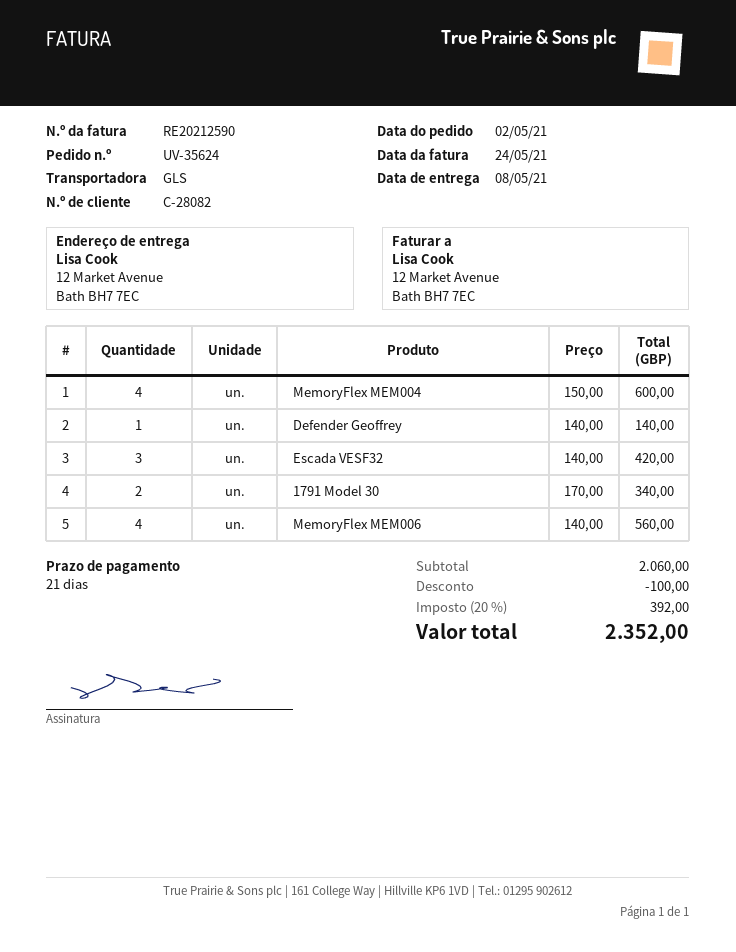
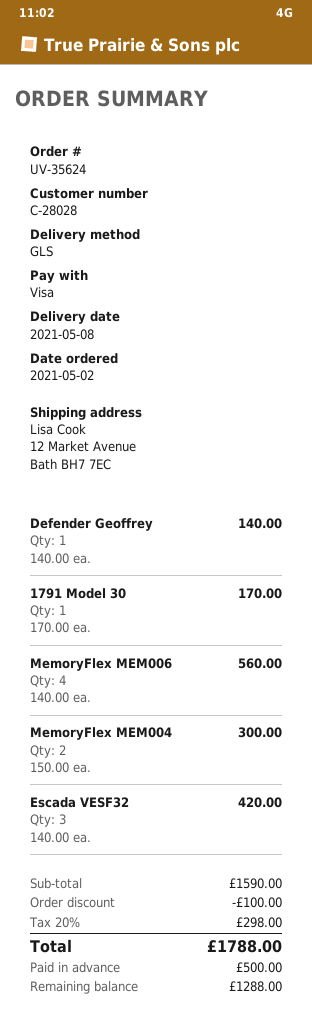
customer number: C-28082 -> C-28028
MemoryFlex MEM004: 4 x 150.00 = 600.00 -> 2 x 150.00 = 300.00
1791 Model 30: 2 x 170.00 = 340.00 -> 1 x 170.00 = 170.00
subtotal: 2060.00 -> 1590.00
tax: 20% = 392.00 -> 20% = 298.00
total: 2352.00 -> 1788.00

